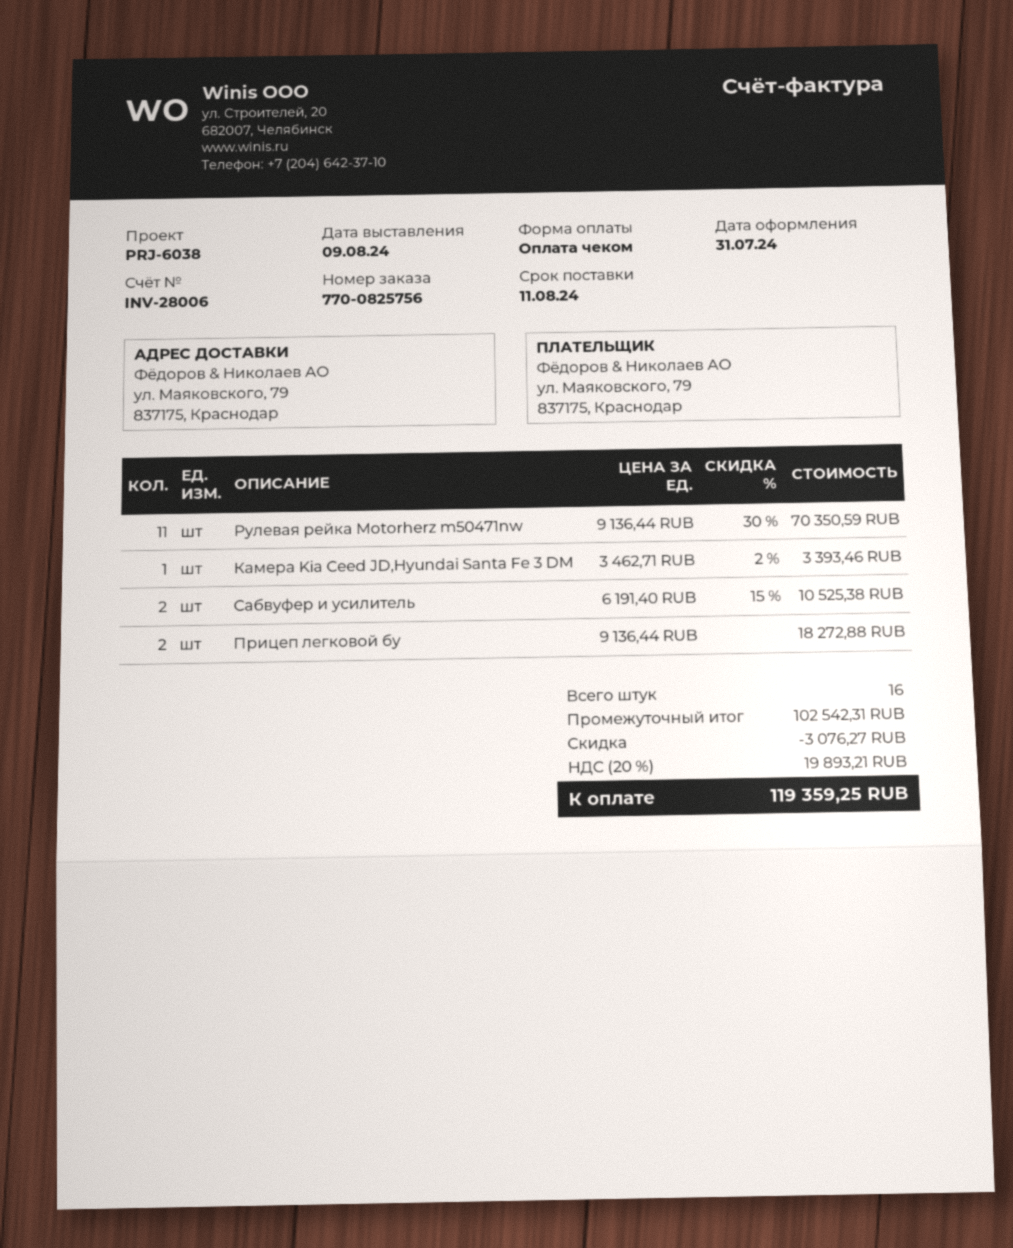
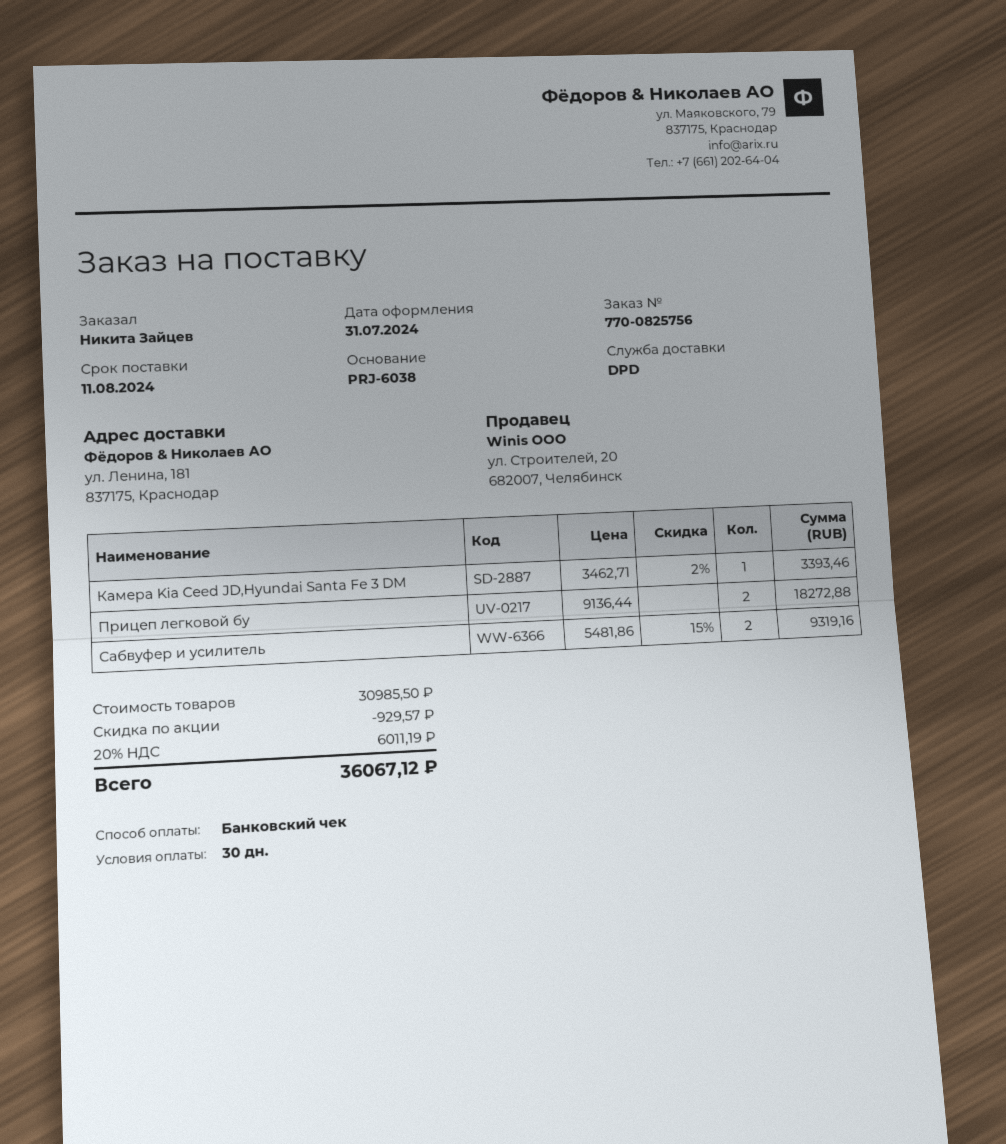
ship to: ул. Маяковского, 79, 837175, Краснодар -> ул. Ленина, 181, 837175, Краснодар
Рулевая рейка Motorherz m50471nw: 11 x 9136.44 - 30% = 70350.59 -> none
Сабвуфер и усилитель: 2 x 6191.40 - 15% = 10525.38 -> 2 x 5481.86 - 15% = 9319.16
subtotal: 102542.31 -> 30985.50
discount: 3076.27 -> 929.57
tax: 20% = 19893.21 -> 20% = 6011.19
total: 119359.25 -> 36067.12

